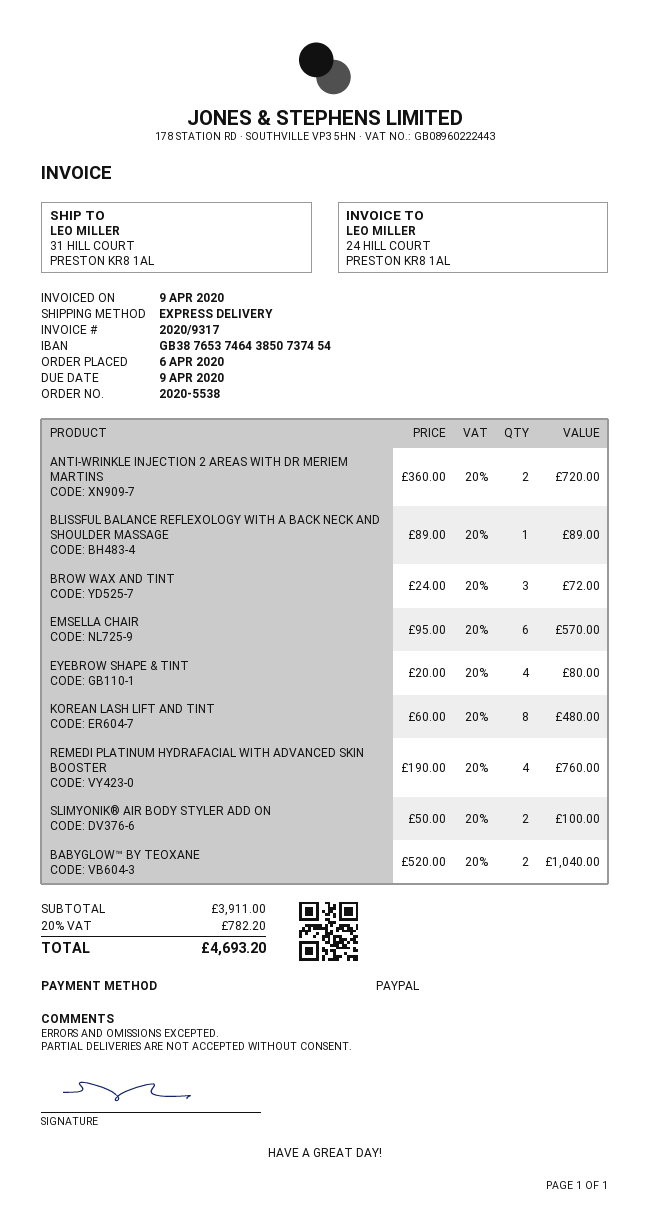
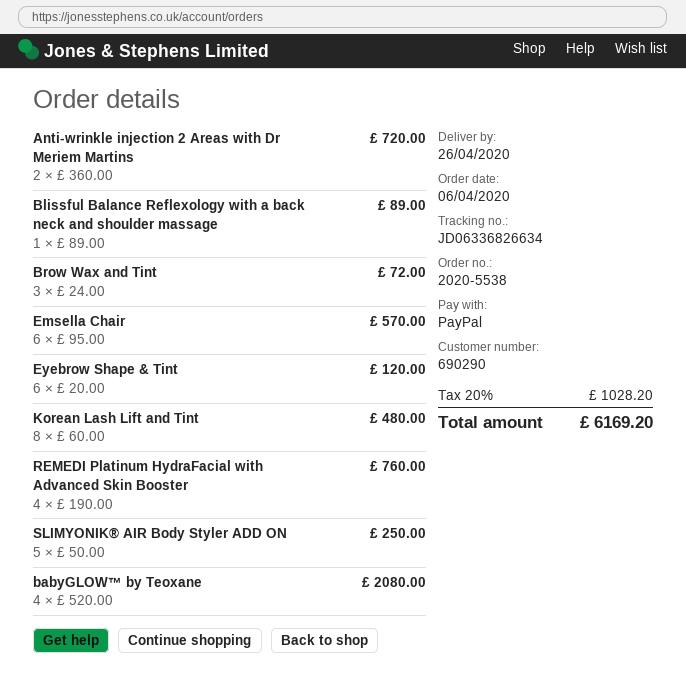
EYEBROW SHAPE & TINT: 4 x 20.00 = 80.00 -> 6 x 20.00 = 120.00
SLIMYONIK® AIR BODY STYLER ADD ON: 2 x 50.00 = 100.00 -> 5 x 50.00 = 250.00
BABYGLOW™ BY TEOXANE: 2 x 520.00 = 1040.00 -> 4 x 520.00 = 2080.00
tax: 20% = 782.20 -> 20% = 1028.20
total: 4693.20 -> 6169.20

